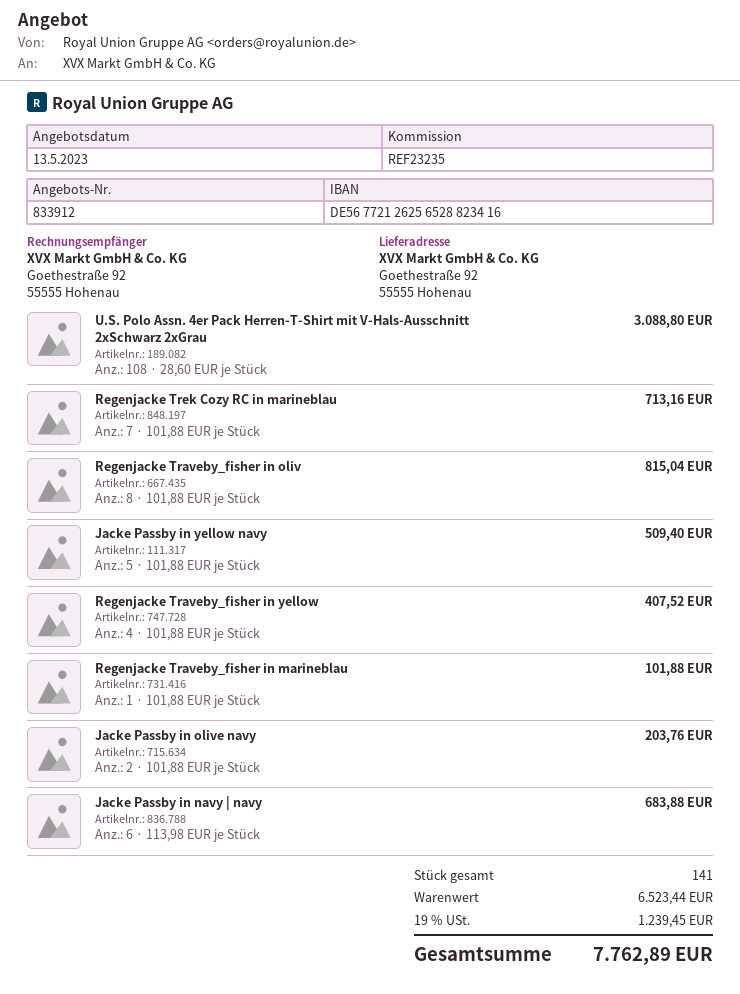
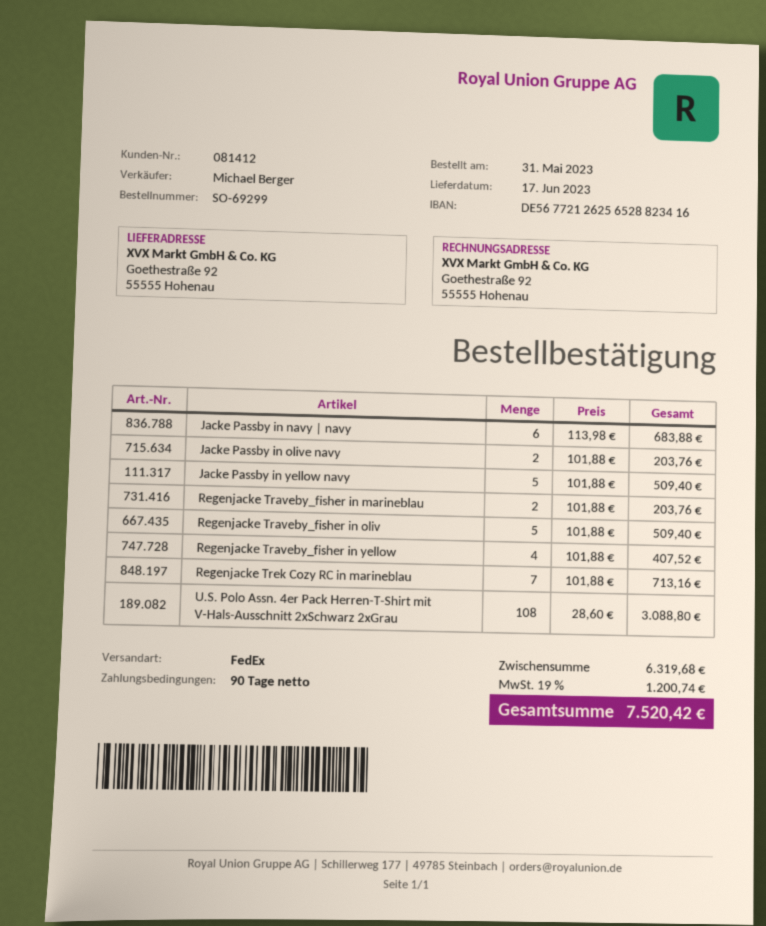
Regenjacke Traveby_fisher in oliv: 8 x 101.88 = 815.04 -> 5 x 101.88 = 509.40
Regenjacke Traveby_fisher in marineblau: 1 x 101.88 = 101.88 -> 2 x 101.88 = 203.76
subtotal: 6523.44 -> 6319.68
tax: 19% = 1239.45 -> 19% = 1200.74
total: 7762.89 -> 7520.42

